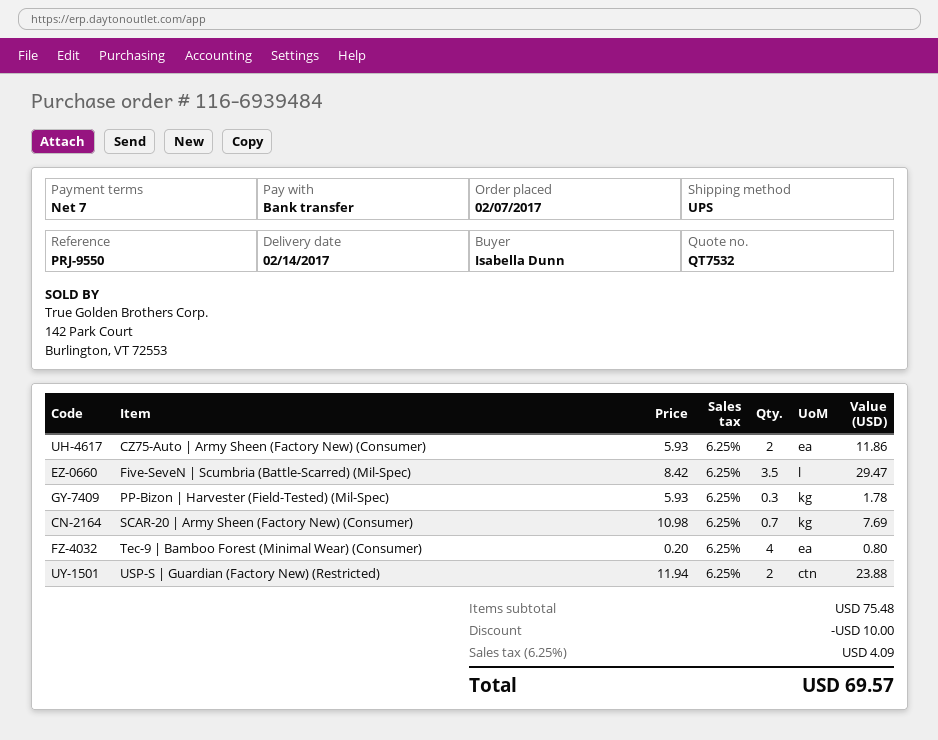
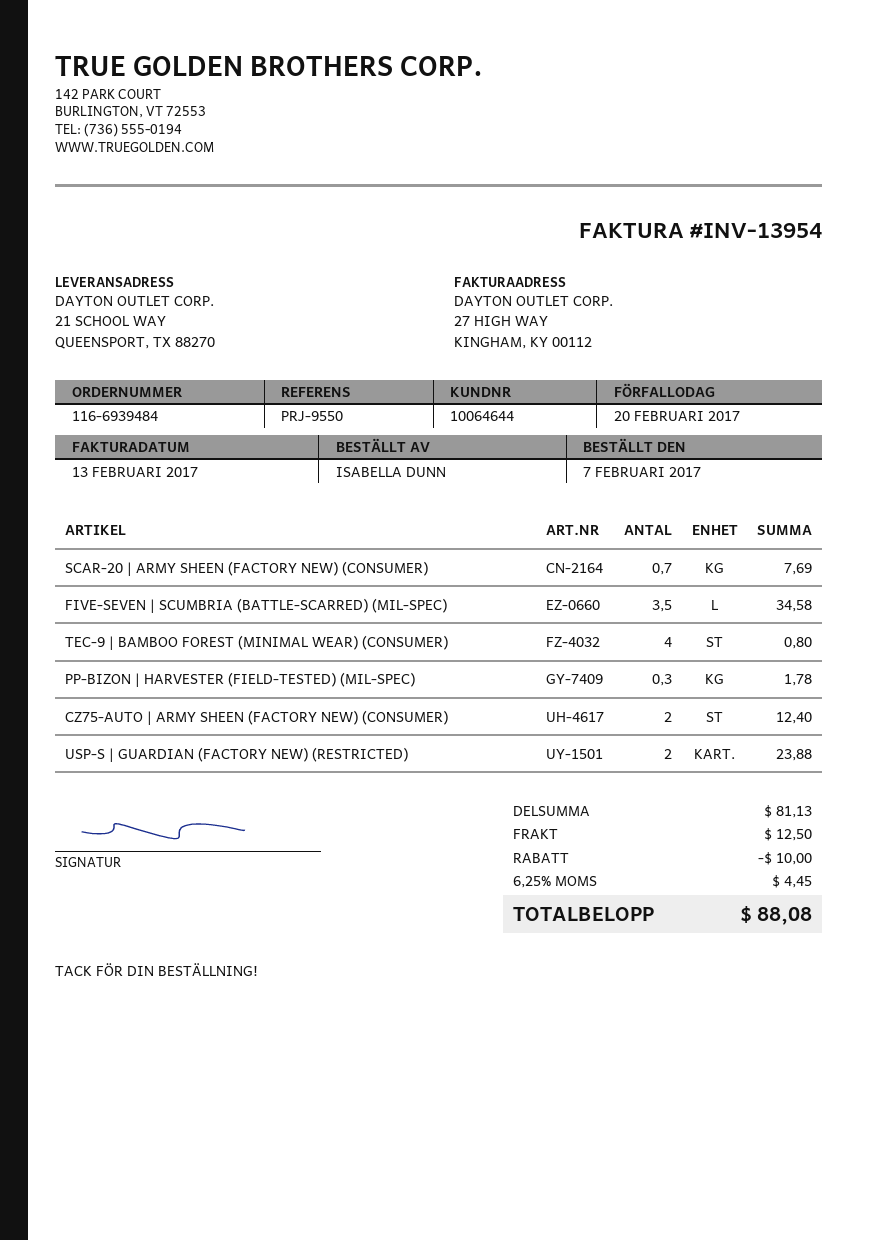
CZ75-Auto | Army Sheen (Factory New) (Consumer): 2 for 11.86 -> 2 for 12.40
Five-SeveN | Scumbria (Battle-Scarred) (Mil-Spec): 3.5 for 29.47 -> 3.5 for 34.58
subtotal: 75.48 -> 81.13
shipping: none -> 12.50
tax: 6.25% = 4.09 -> 6.25% = 4.45
total: 69.57 -> 88.08

